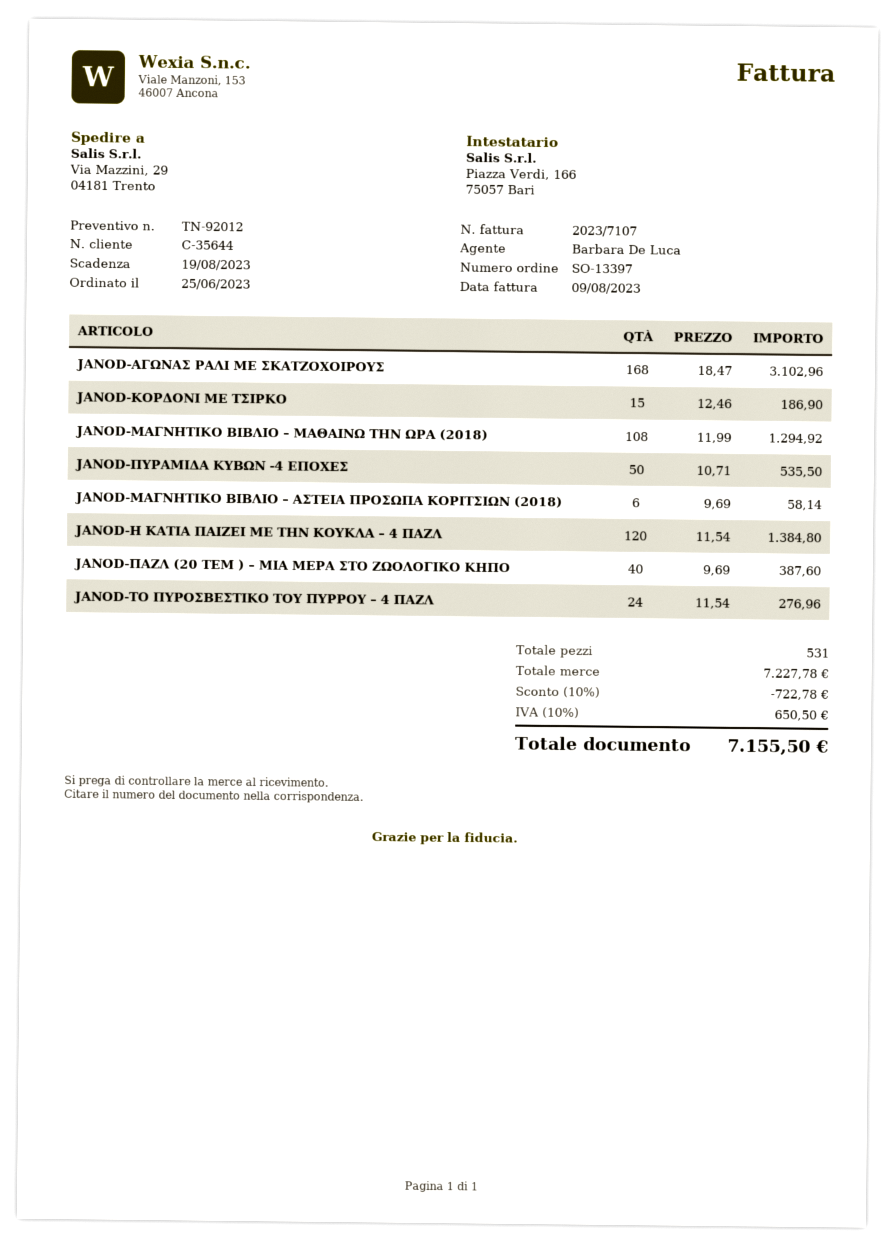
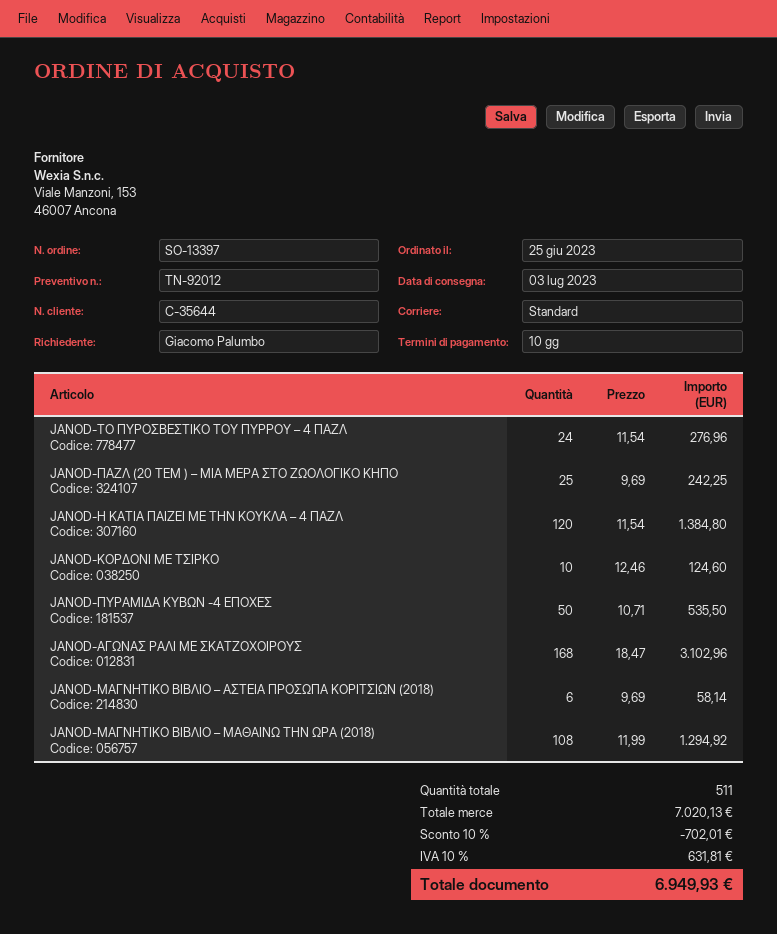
JANOD-ΚΟΡΔΟΝΙ ΜΕ ΤΣΙΡΚΟ: 15 x 12.46 = 186.90 -> 10 x 12.46 = 124.60
JANOD-ΠΑΖΛ (20 ΤΕΜ ) – ΜΙΑ ΜΕΡΑ ΣΤΟ ΖΩΟΛΟΓΙΚΟ ΚΗΠΟ: 40 x 9.69 = 387.60 -> 25 x 9.69 = 242.25
total quantity: 531 -> 511
subtotal: 7227.78 -> 7020.13
discount: 10% = 722.78 -> 10% = 702.01
tax: 10% = 650.50 -> 10% = 631.81
total: 7155.50 -> 6949.93

